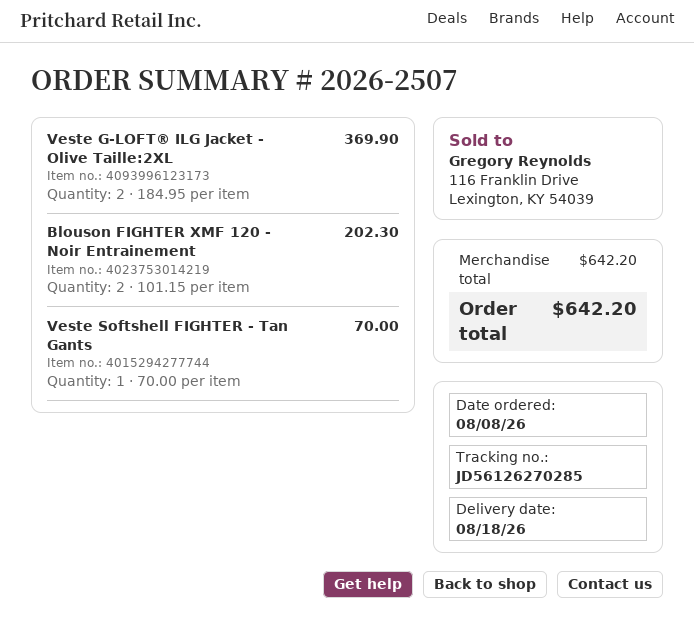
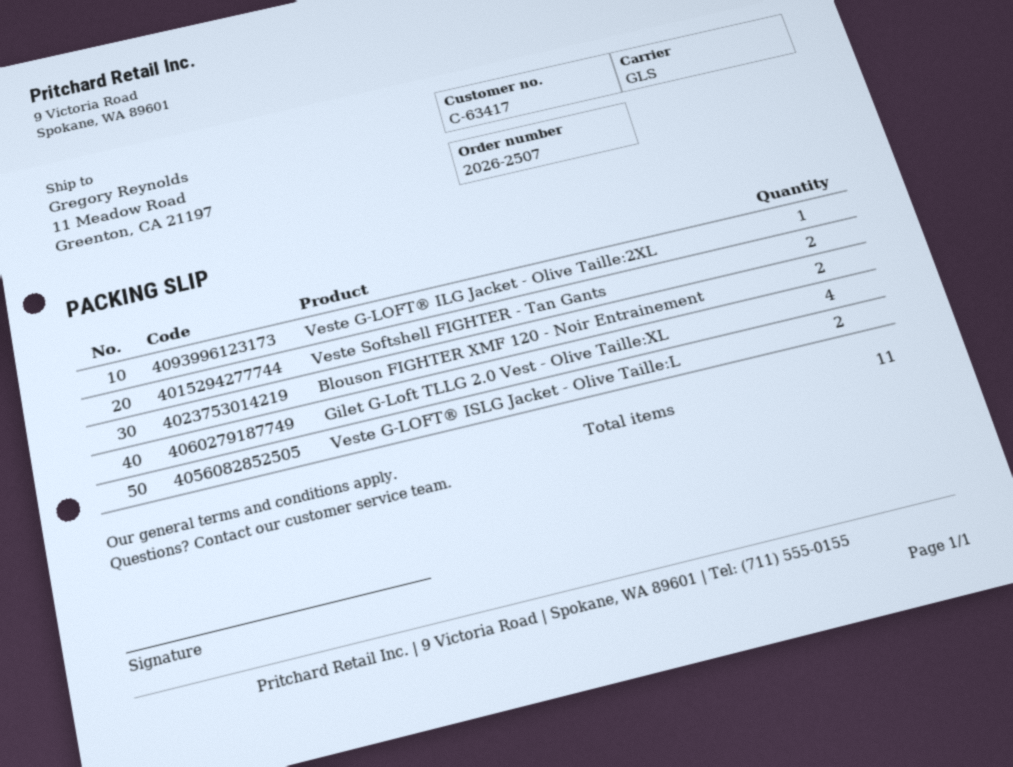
Veste G-LOFT® ILG Jacket - Olive Taille:2XL: 2 -> 1
Veste Softshell FIGHTER - Tan Gants: 1 -> 2
Gilet G-Loft TLLG 2.0 Vest - Olive Taille:XL: none -> 4
Veste G-LOFT® ISLG Jacket - Olive Taille:L: none -> 2

